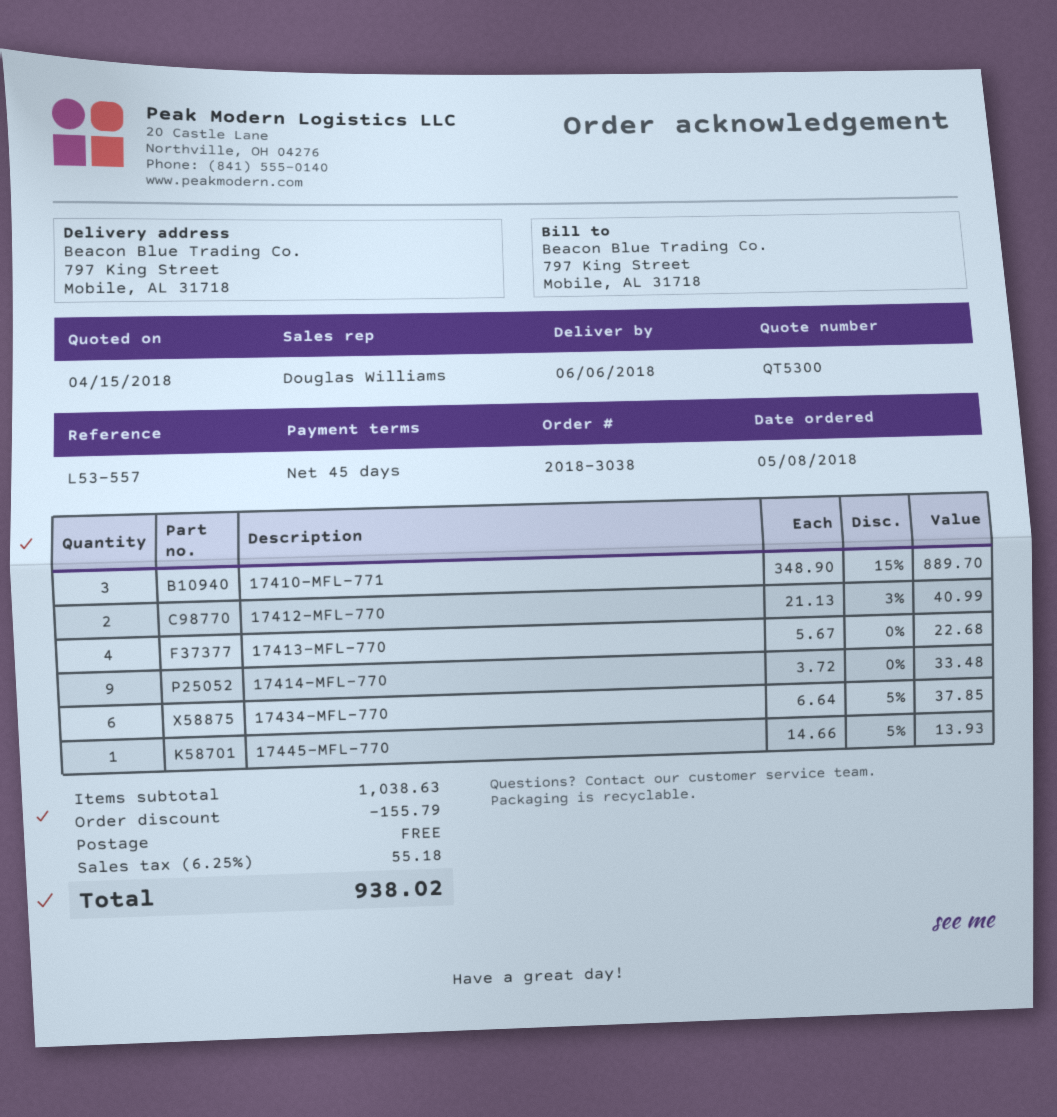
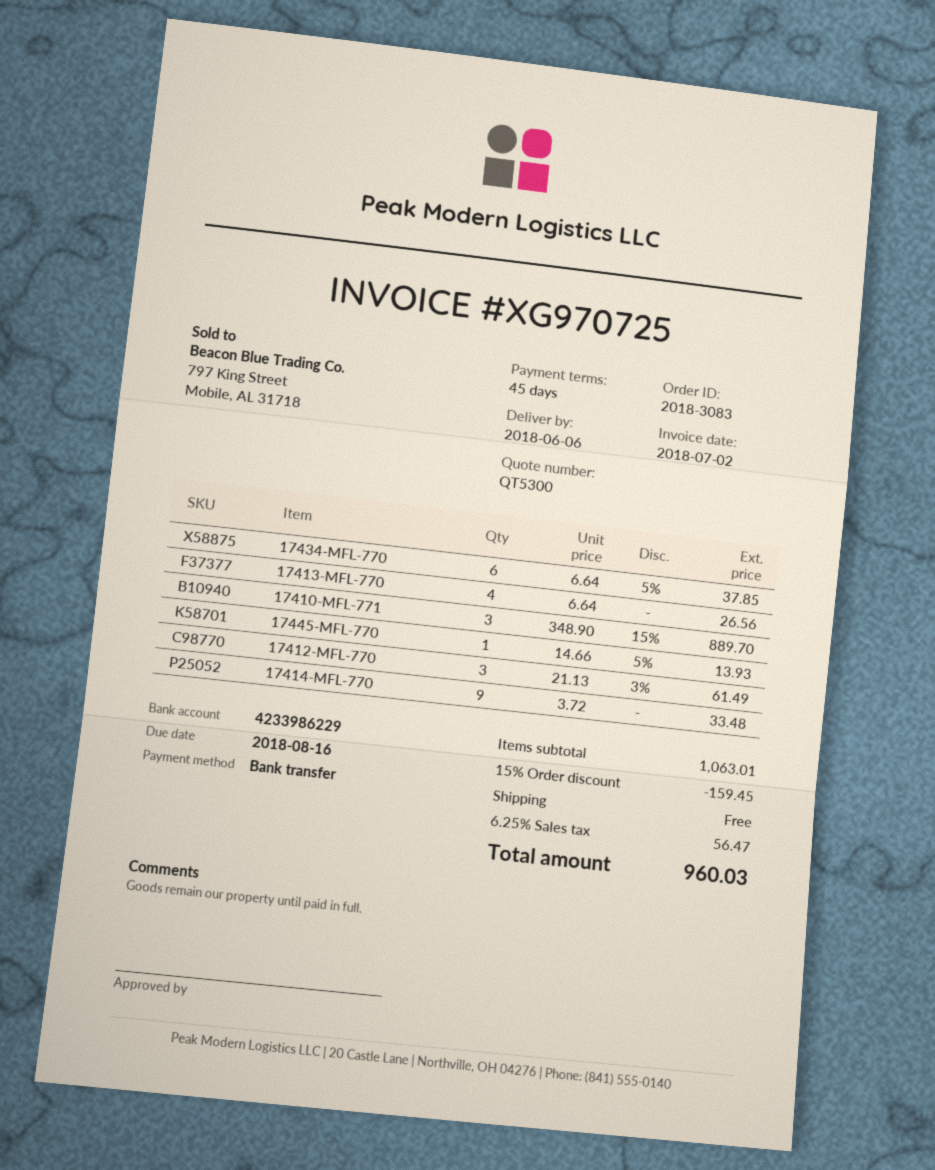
order number: 2018-3038 -> 2018-3083
17412-MFL-770: 2 x 21.13 - 3% = 40.99 -> 3 x 21.13 - 3% = 61.49
17413-MFL-770: 4 x 5.67 = 22.68 -> 4 x 6.64 = 26.56
subtotal: 1038.63 -> 1063.01
discount: 155.79 -> 159.45
tax: 6.25% = 55.18 -> 6.25% = 56.47
total: 938.02 -> 960.03

